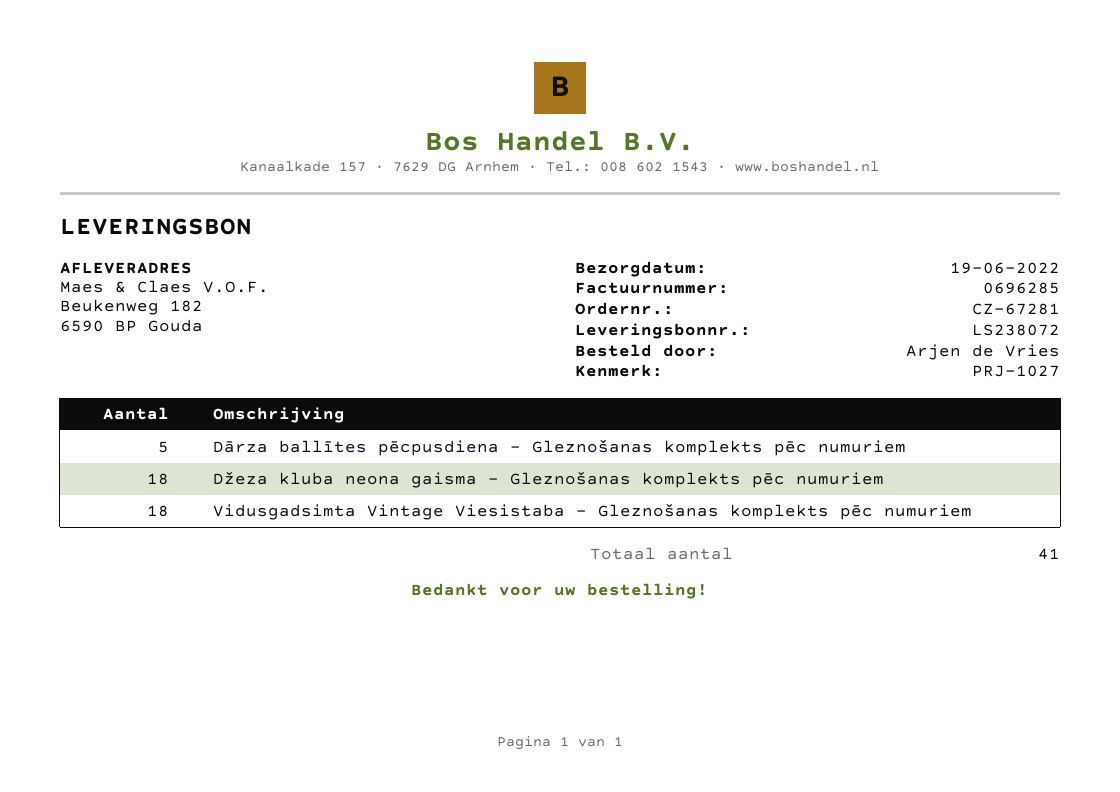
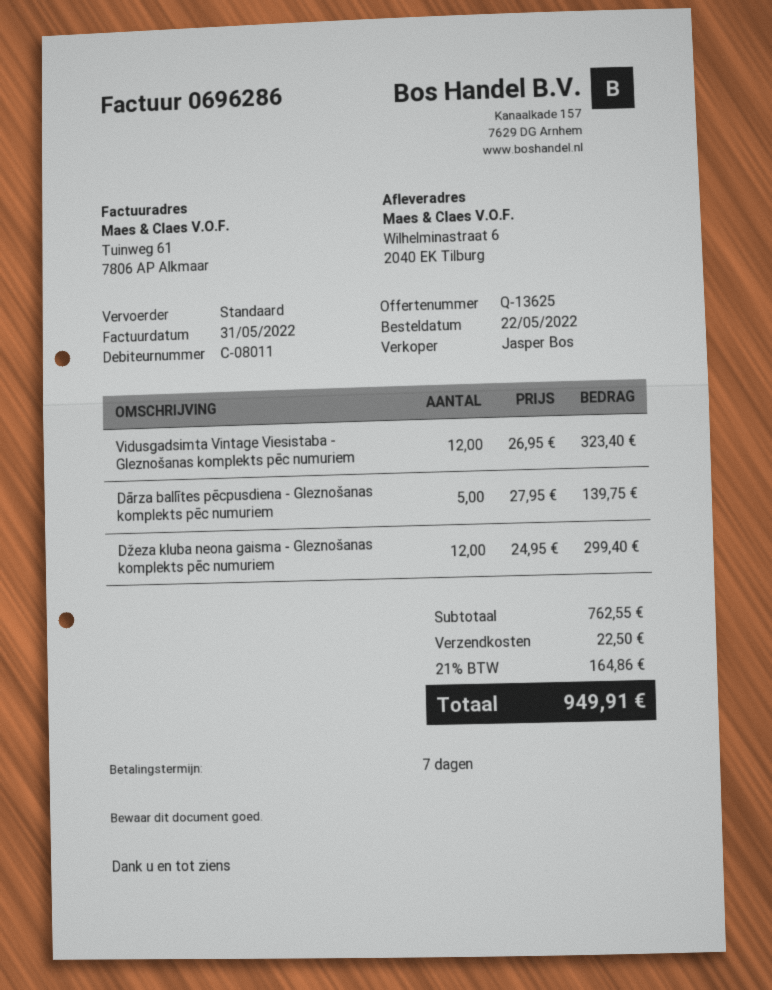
invoice number: 0696285 -> 0696286
ship to: Beukenweg 182, 6590 BP Gouda -> Wilhelminastraat 6, 2040 EK Tilburg
Džeza kluba neona gaisma - Gleznošanas komplekts pēc numuriem: 18 -> 12
Vidusgadsimta Vintage Viesistaba - Gleznošanas komplekts pēc numuriem: 18 -> 12

